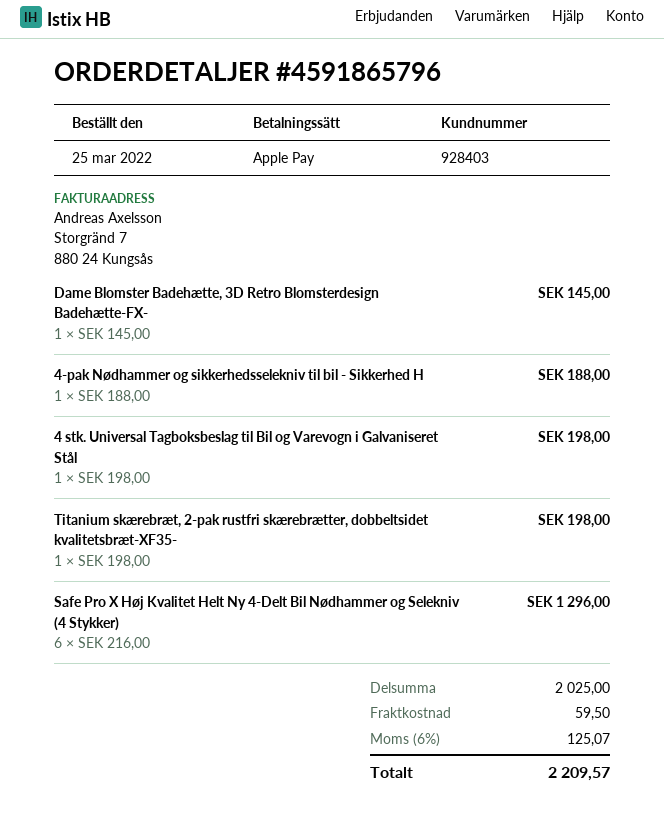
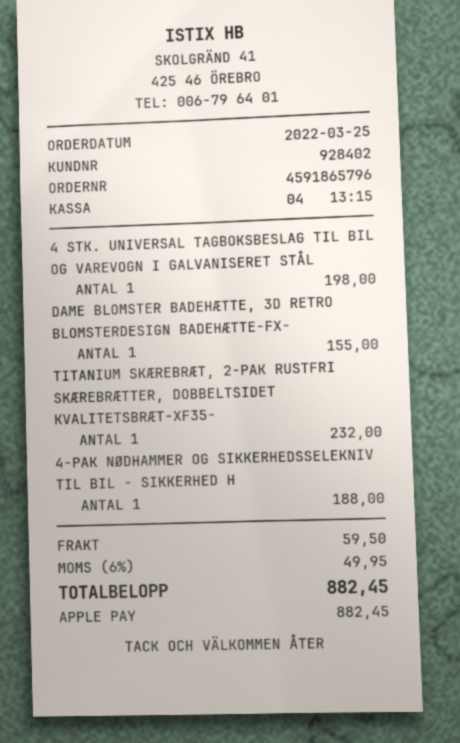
customer number: 928403 -> 928402
Dame Blomster Badehætte, 3D Retro Blomsterdesign Badehætte-FX-: 1 for 145.00 -> 1 for 155.00
Titanium skærebræt, 2-pak rustfri skærebrætter, dobbeltsidet kvalitetsbræt-XF35-: 1 for 198.00 -> 1 for 232.00
Safe Pro X Høj Kvalitet Helt Ny 4-Delt Bil Nødhammer og Selekniv (4 Stykker): 6 for 1296.00 -> none
tax: 6% = 125.07 -> 6% = 49.95
total: 2209.57 -> 882.45

